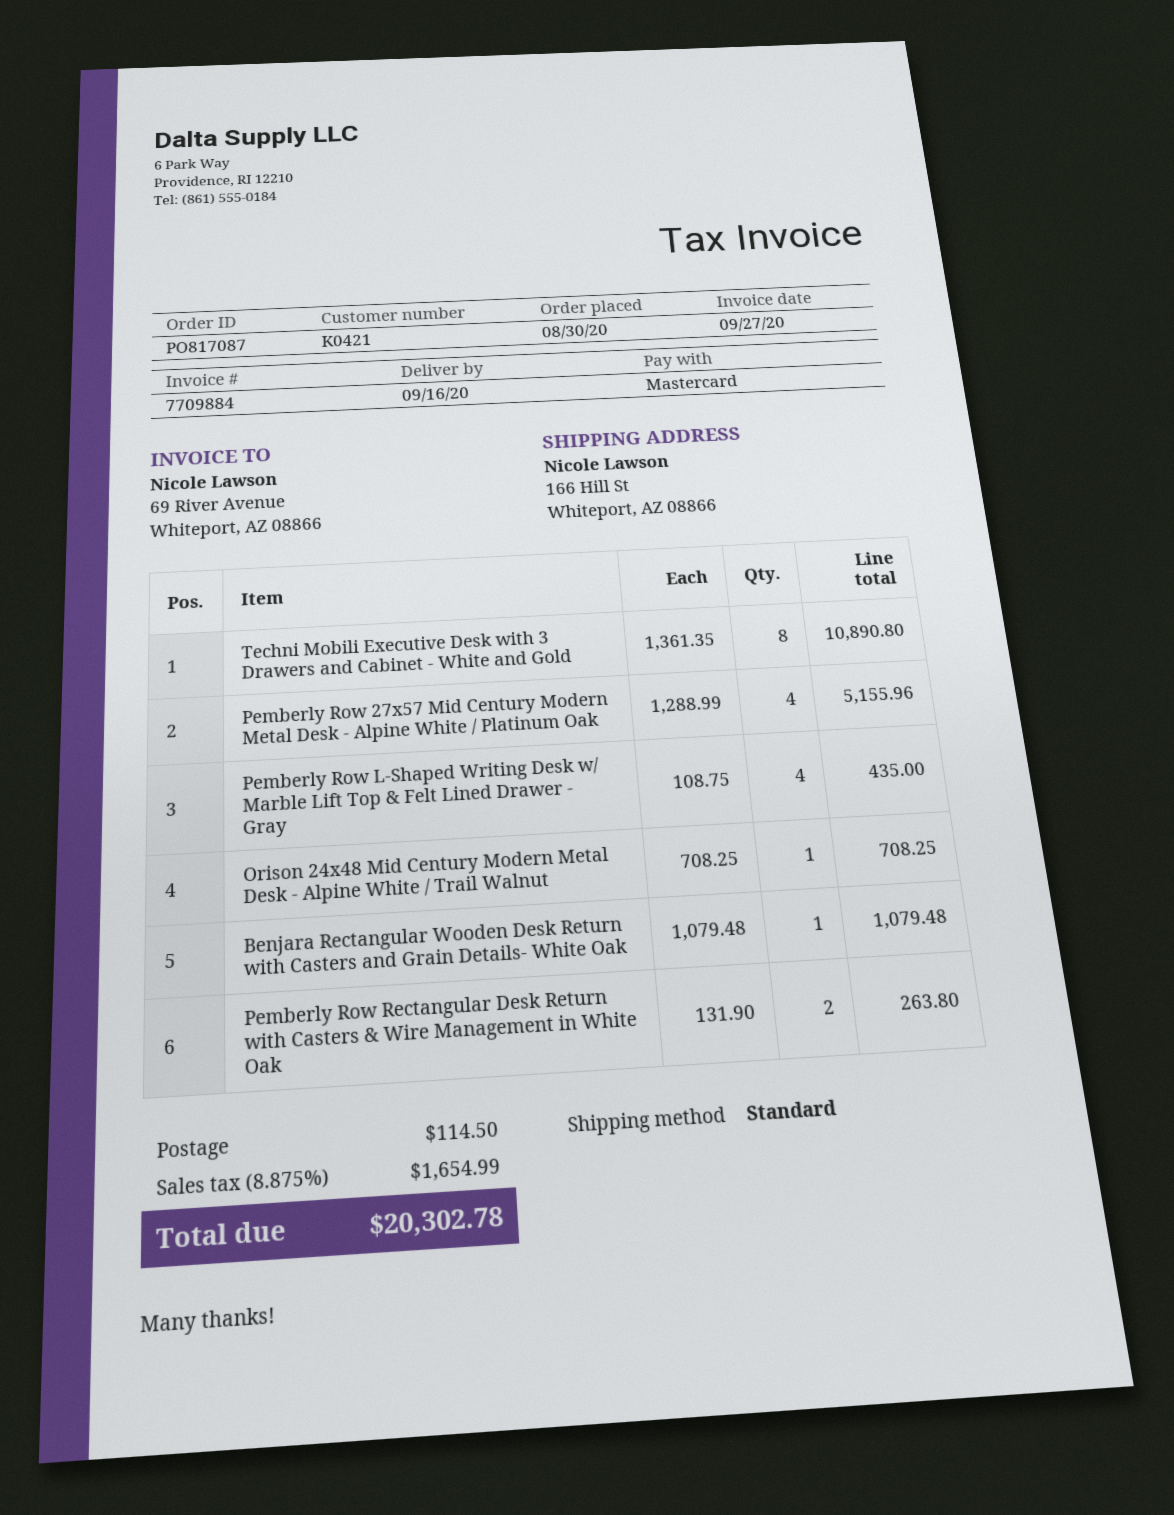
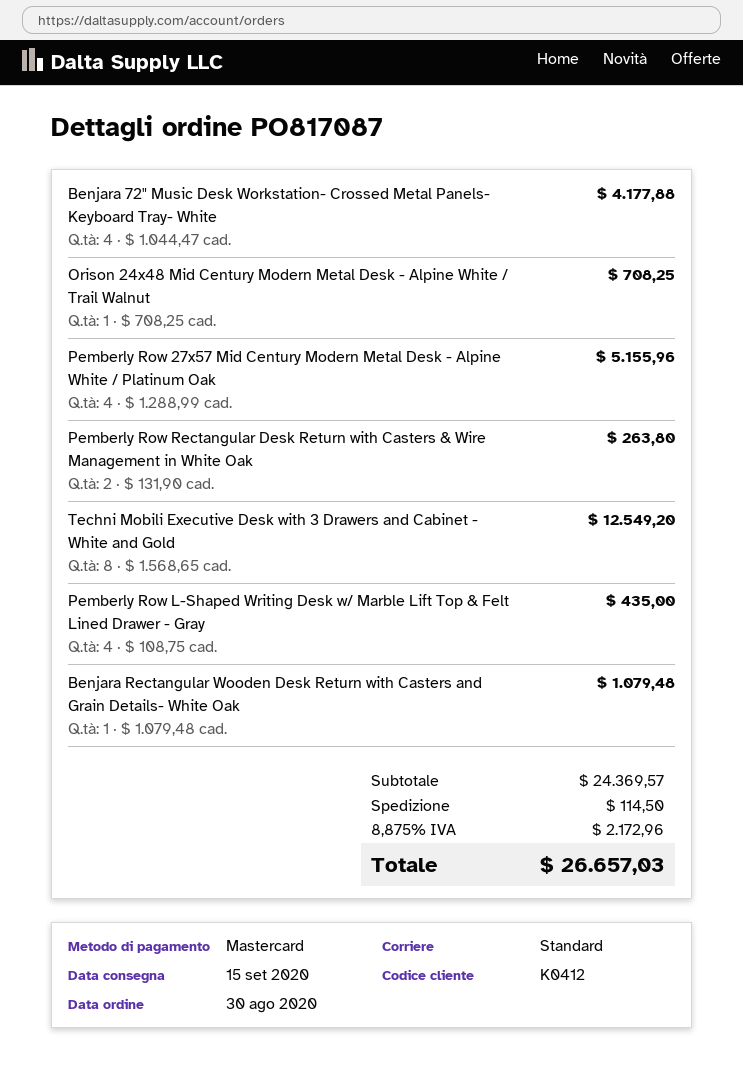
delivery date: 2020-09-16 -> 2020-09-15
customer number: K0421 -> K0412
Techni Mobili Executive Desk with 3 Drawers and Cabinet - White and Gold: 8 x 1361.35 = 10890.80 -> 8 x 1568.65 = 12549.20
Benjara 72" Music Desk Workstation- Crossed Metal Panels- Keyboard Tray- White: none -> 4 x 1044.47 = 4177.88
tax: 8.875% = 1654.99 -> 8.875% = 2172.96
total: 20302.78 -> 26657.03

